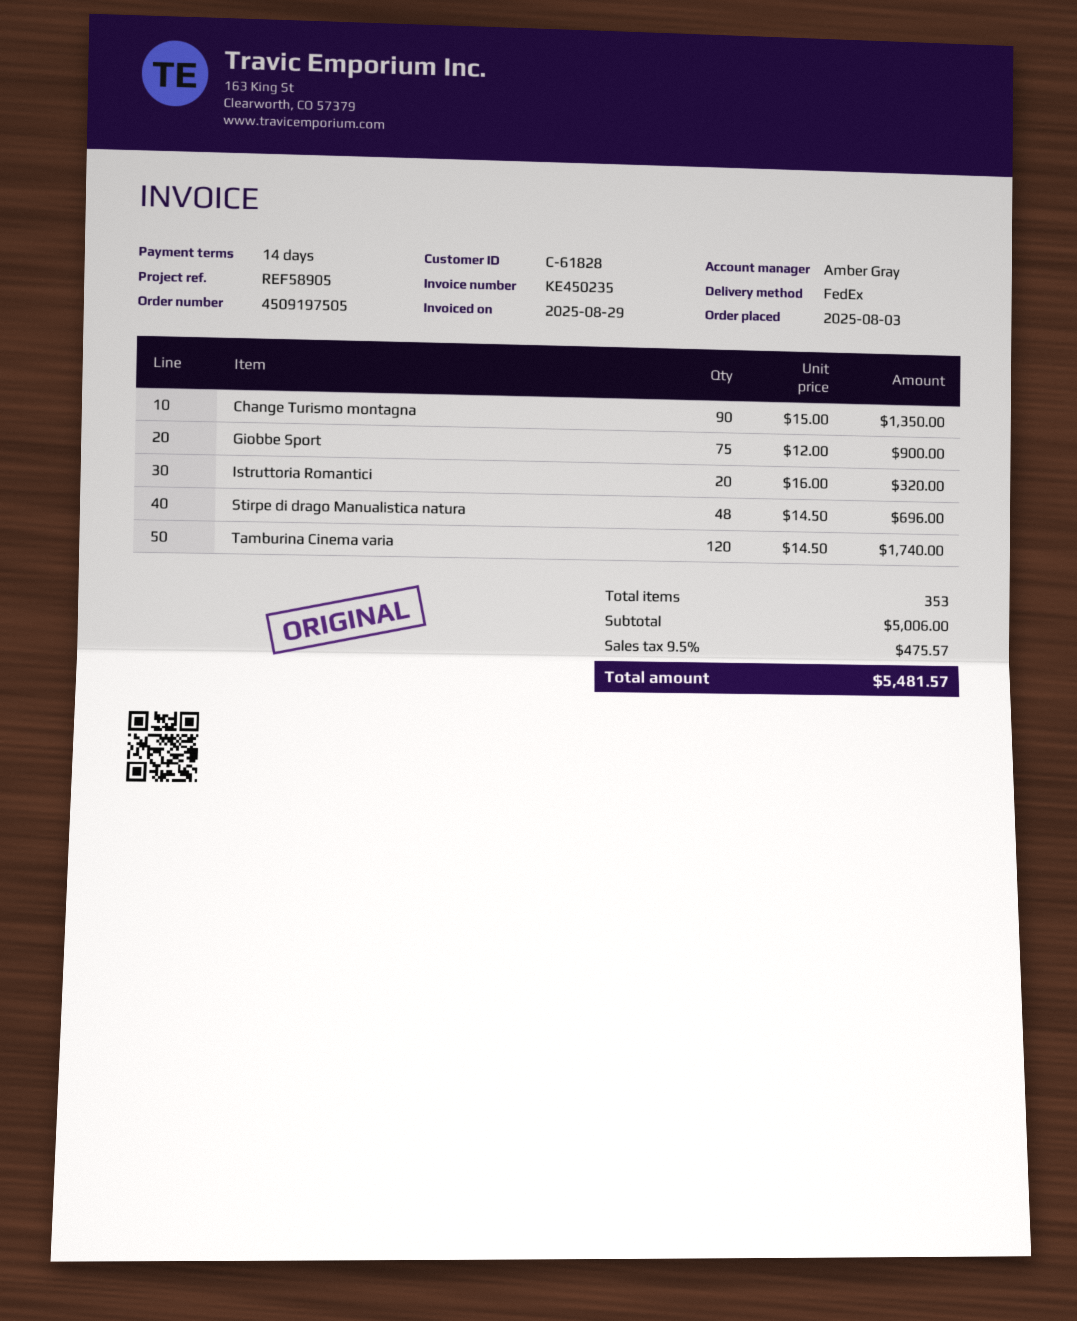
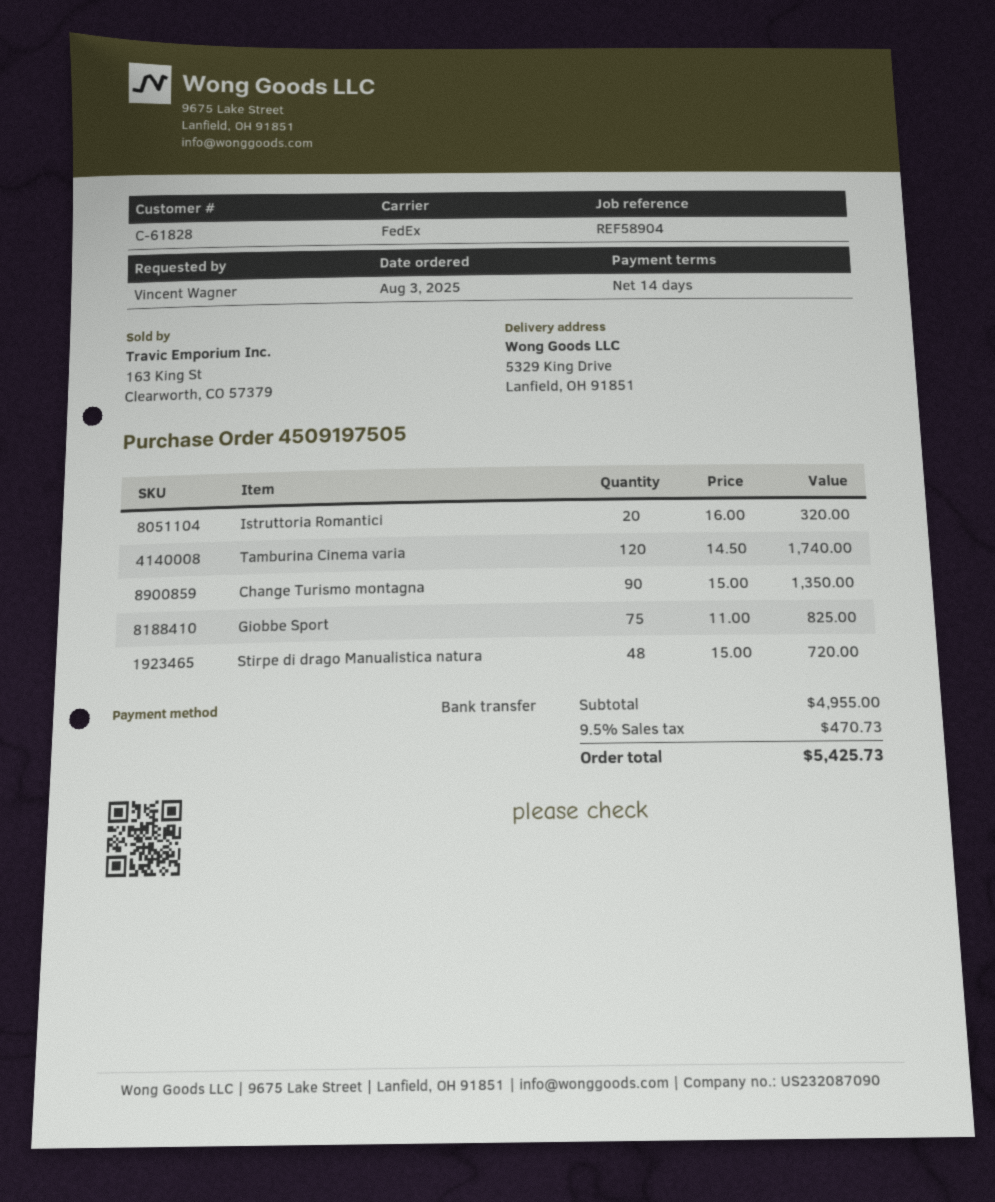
reference: REF58905 -> REF58904
Giobbe Sport: 75 x 12.00 = 900.00 -> 75 x 11.00 = 825.00
Stirpe di drago Manualistica natura: 48 x 14.50 = 696.00 -> 48 x 15.00 = 720.00
subtotal: 5006.00 -> 4955.00
tax: 9.5% = 475.57 -> 9.5% = 470.73
total: 5481.57 -> 5425.73

